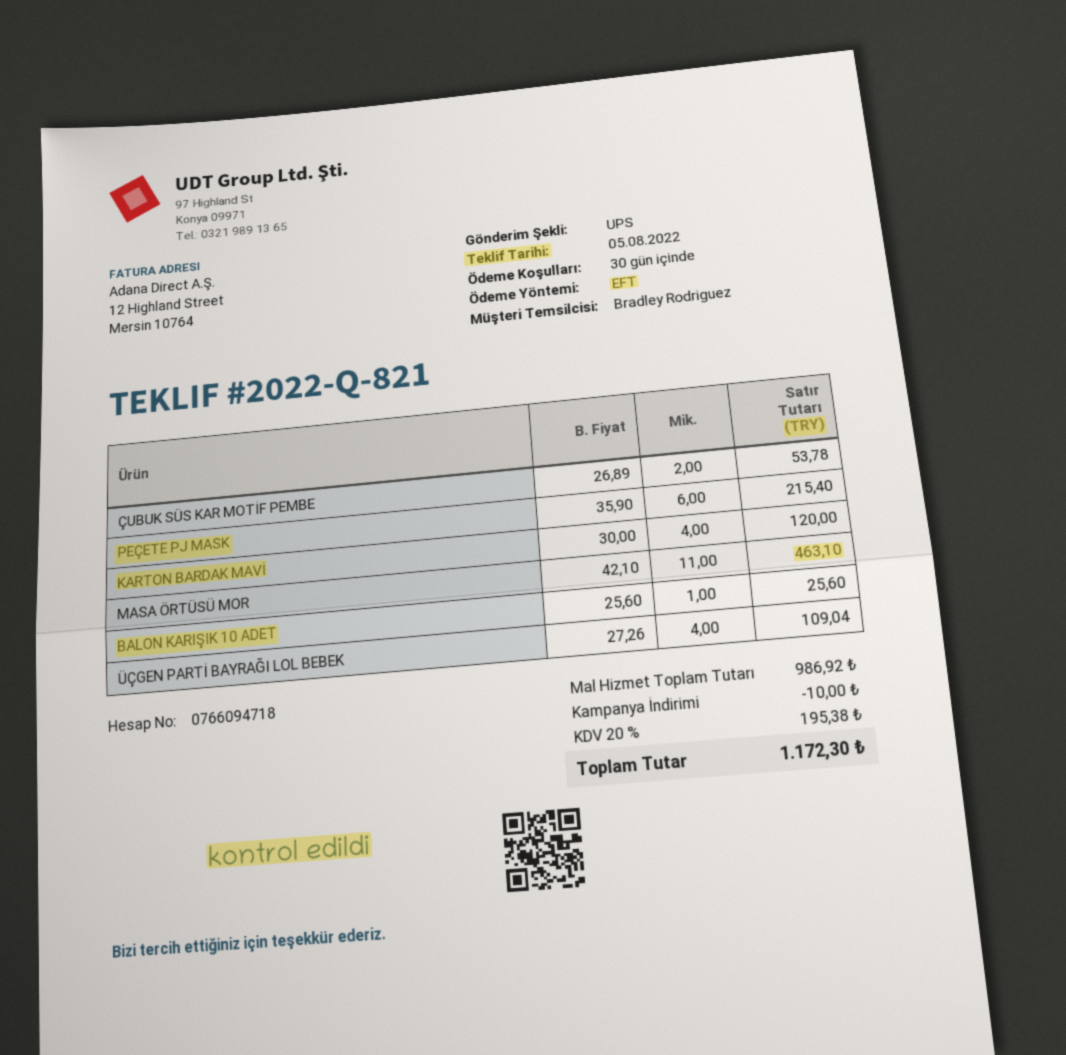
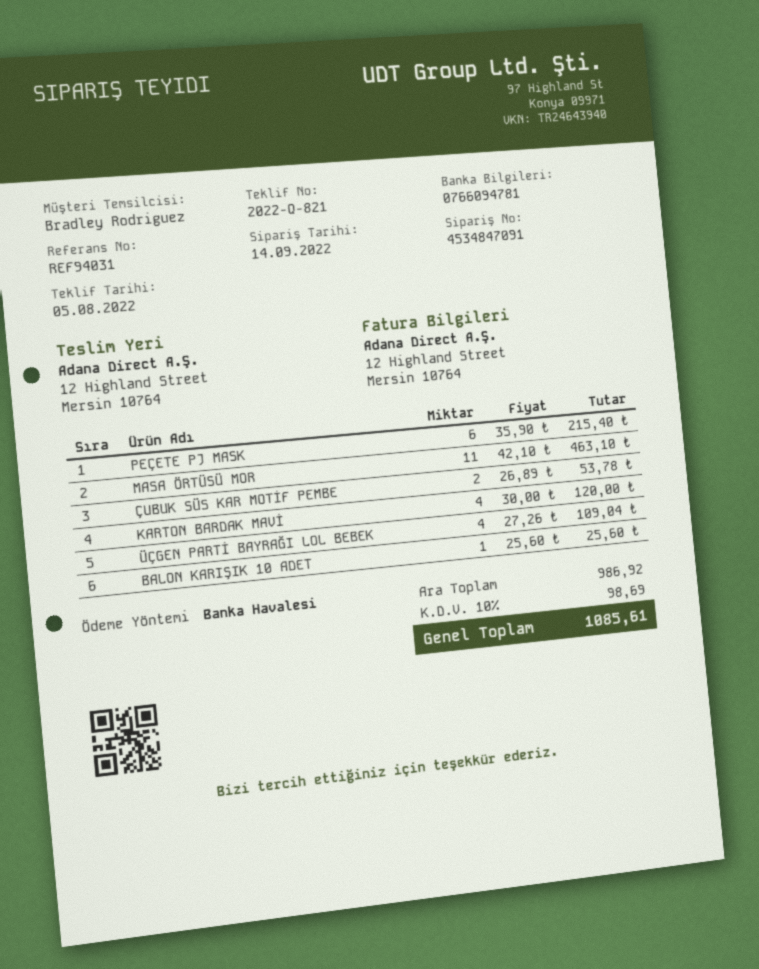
bank account: 0766094718 -> 0766094781
discount: 10.00 -> none
tax: 20% = 195.38 -> 10% = 98.69
total: 1172.30 -> 1085.61

